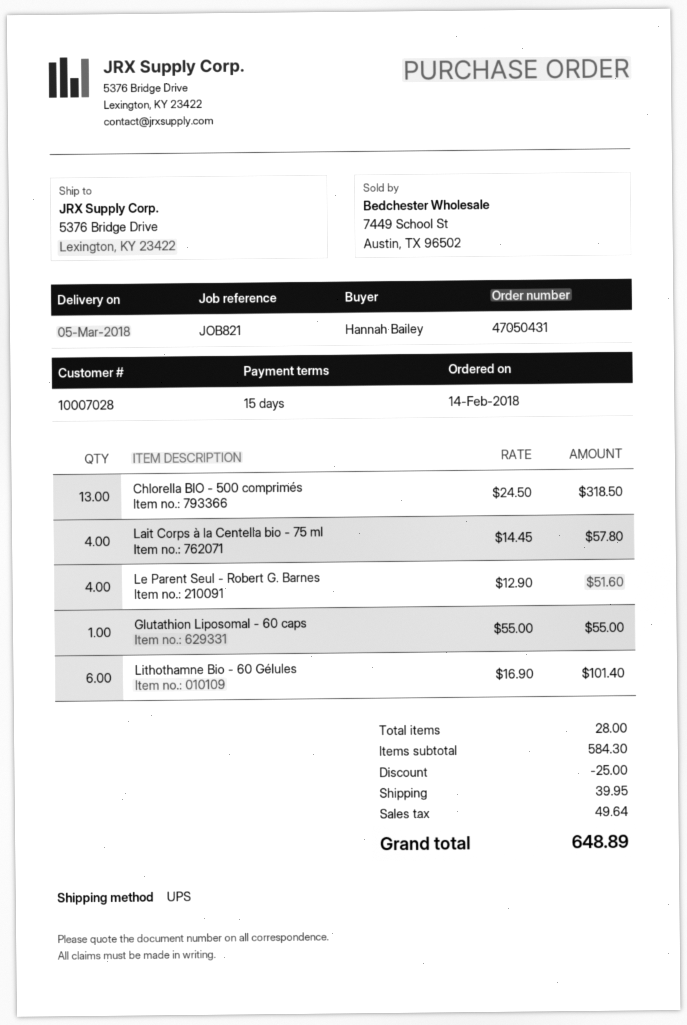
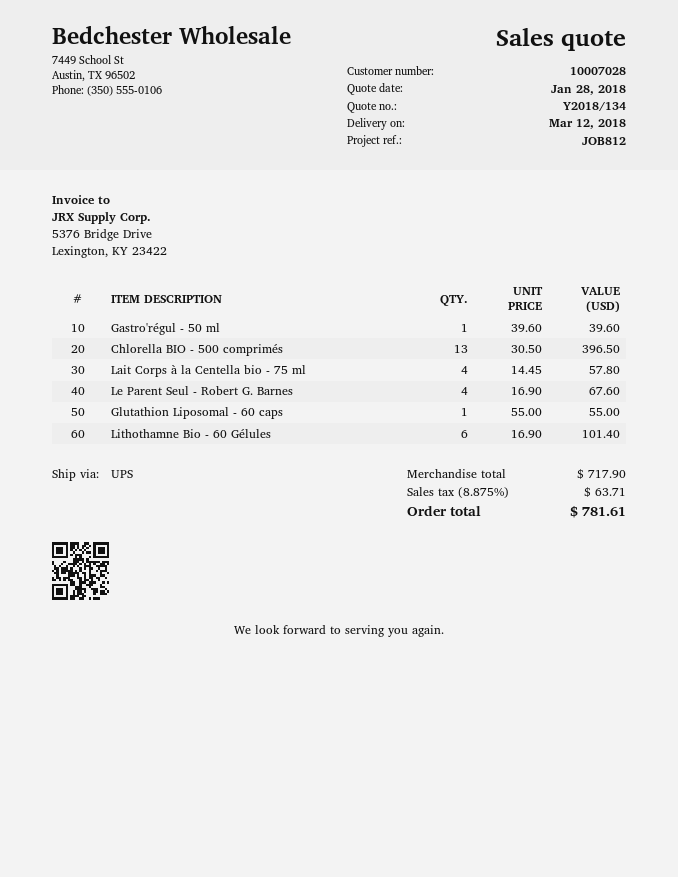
delivery date: 2018-03-05 -> 2018-03-12
reference: JOB821 -> JOB812
Chlorella BIO - 500 comprimés: 13 x 24.50 = 318.50 -> 13 x 30.50 = 396.50
Le Parent Seul - Robert G. Barnes: 4 x 12.90 = 51.60 -> 4 x 16.90 = 67.60
Gastro'régul - 50 ml: none -> 1 x 39.60 = 39.60
subtotal: 584.30 -> 717.90
discount: 25.00 -> none
shipping: 39.95 -> none
tax: 49.64 -> 63.71
total: 648.89 -> 781.61

